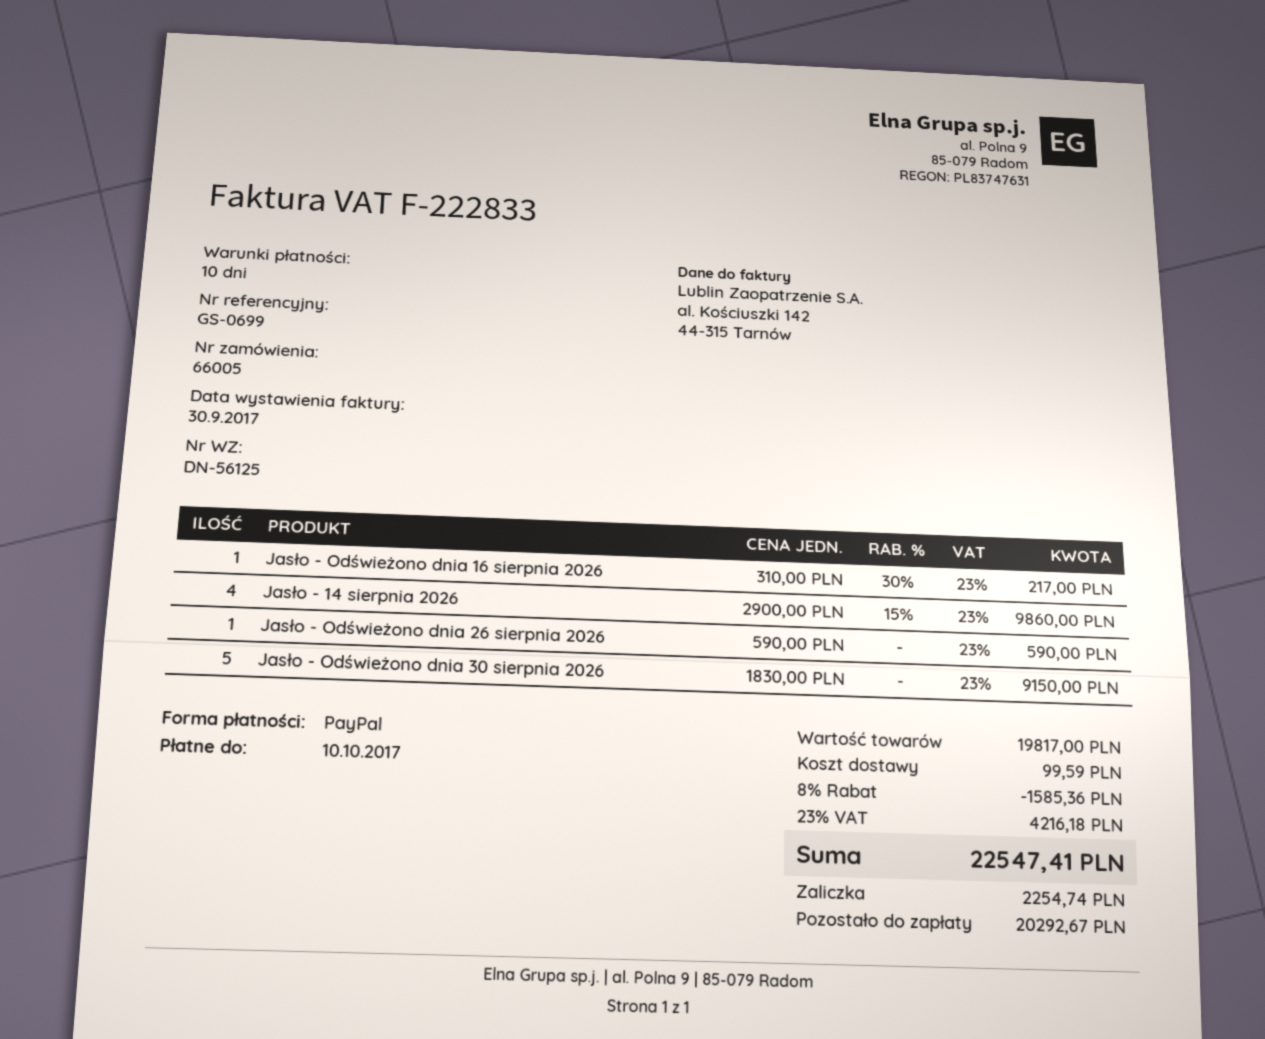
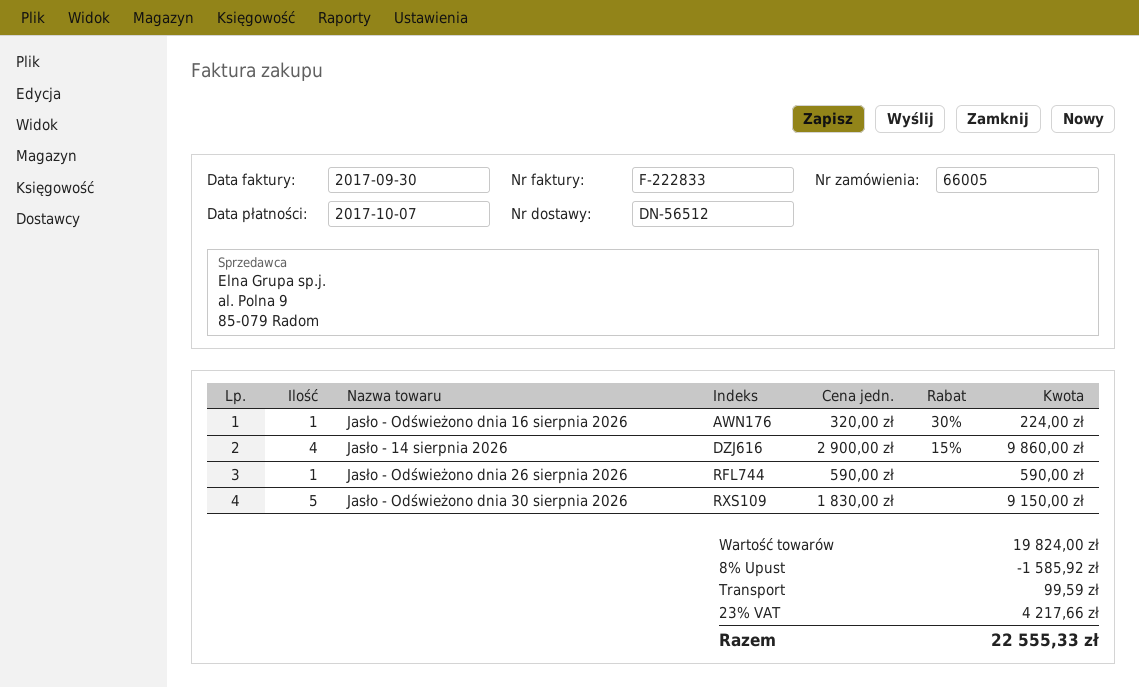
delivery note number: DN-56125 -> DN-56512
due date: 2017-10-10 -> 2017-10-07
Jasło - Odświeżono dnia 16 sierpnia 2026: 1 x 310.00 - 30% = 217.00 -> 1 x 320.00 - 30% = 224.00
subtotal: 19817.00 -> 19824.00
discount: 8% = 1585.36 -> 8% = 1585.92
tax: 23% = 4216.18 -> 23% = 4217.66
total: 22547.41 -> 22555.33

